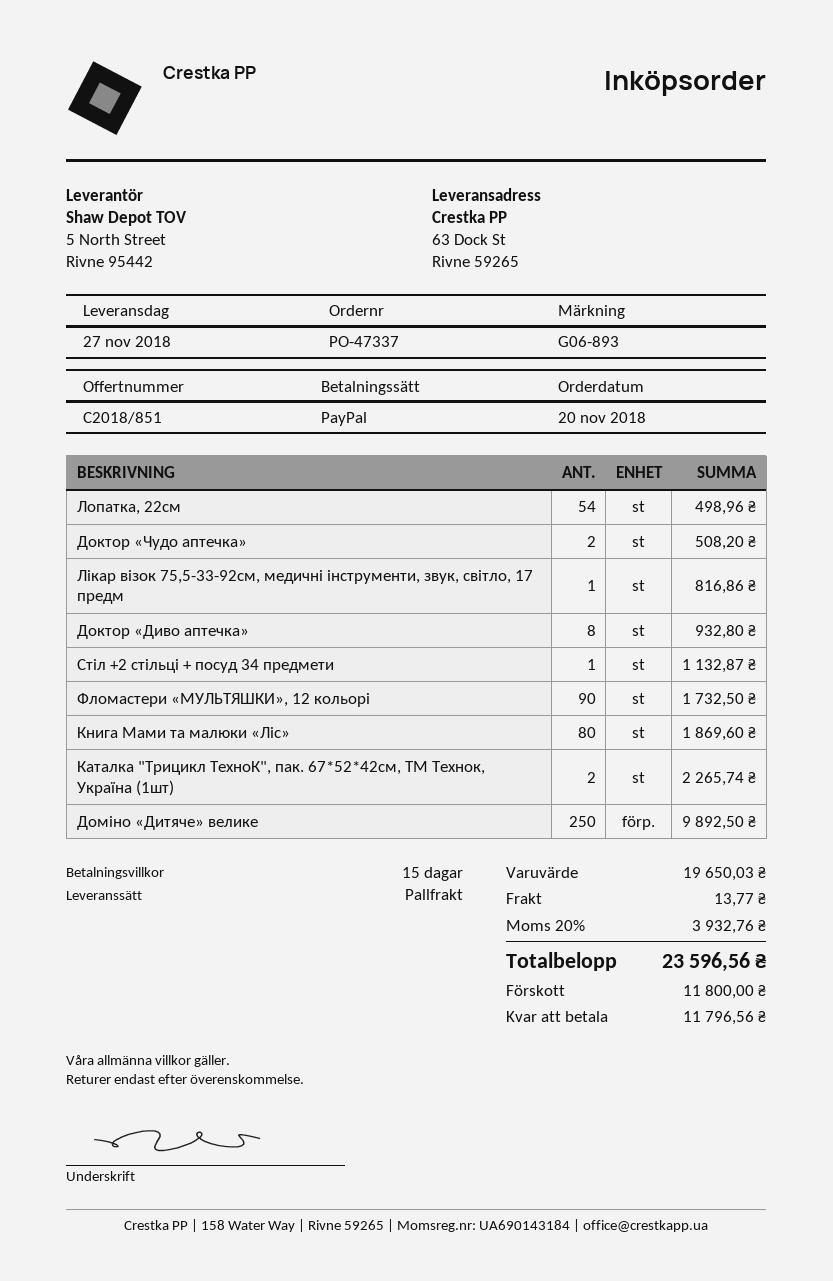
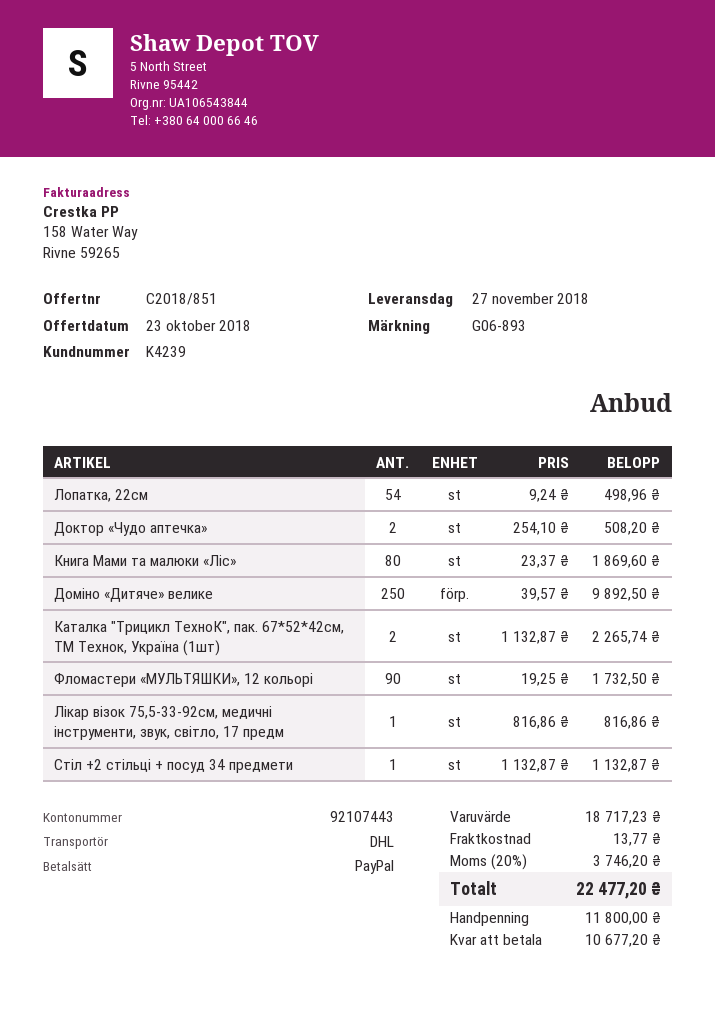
shipping method: pallet freight -> DHL
Доктор «Диво аптечка»: 8 for 932.80 -> none
subtotal: 19650.03 -> 18717.23
tax: 20% = 3932.76 -> 20% = 3746.20
total: 23596.56 -> 22477.20
balance: 11796.56 -> 10677.20

